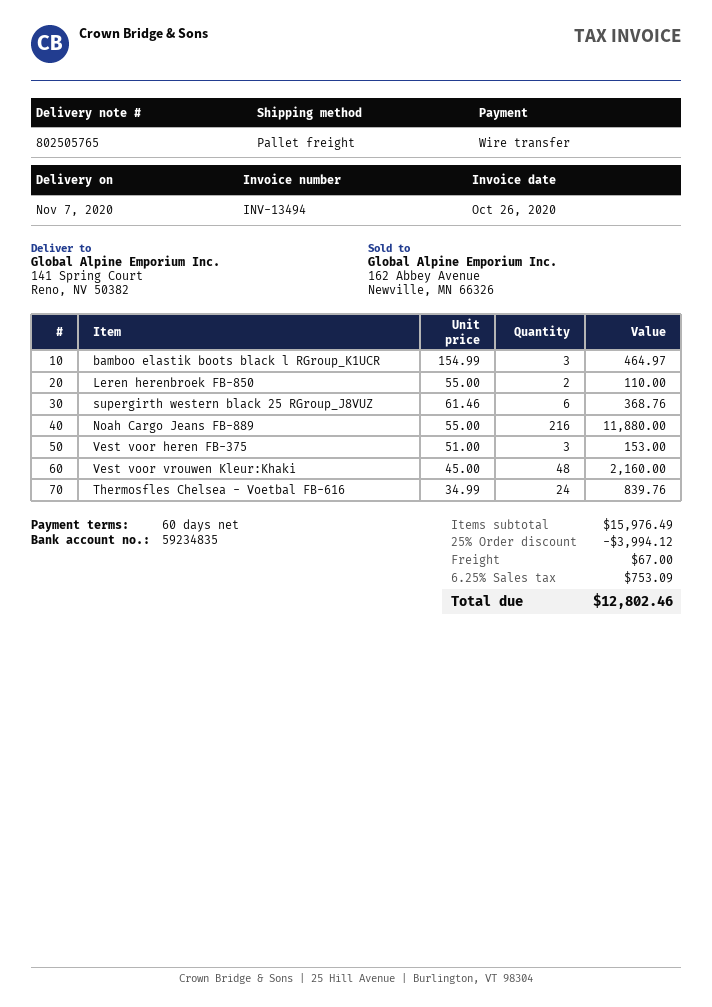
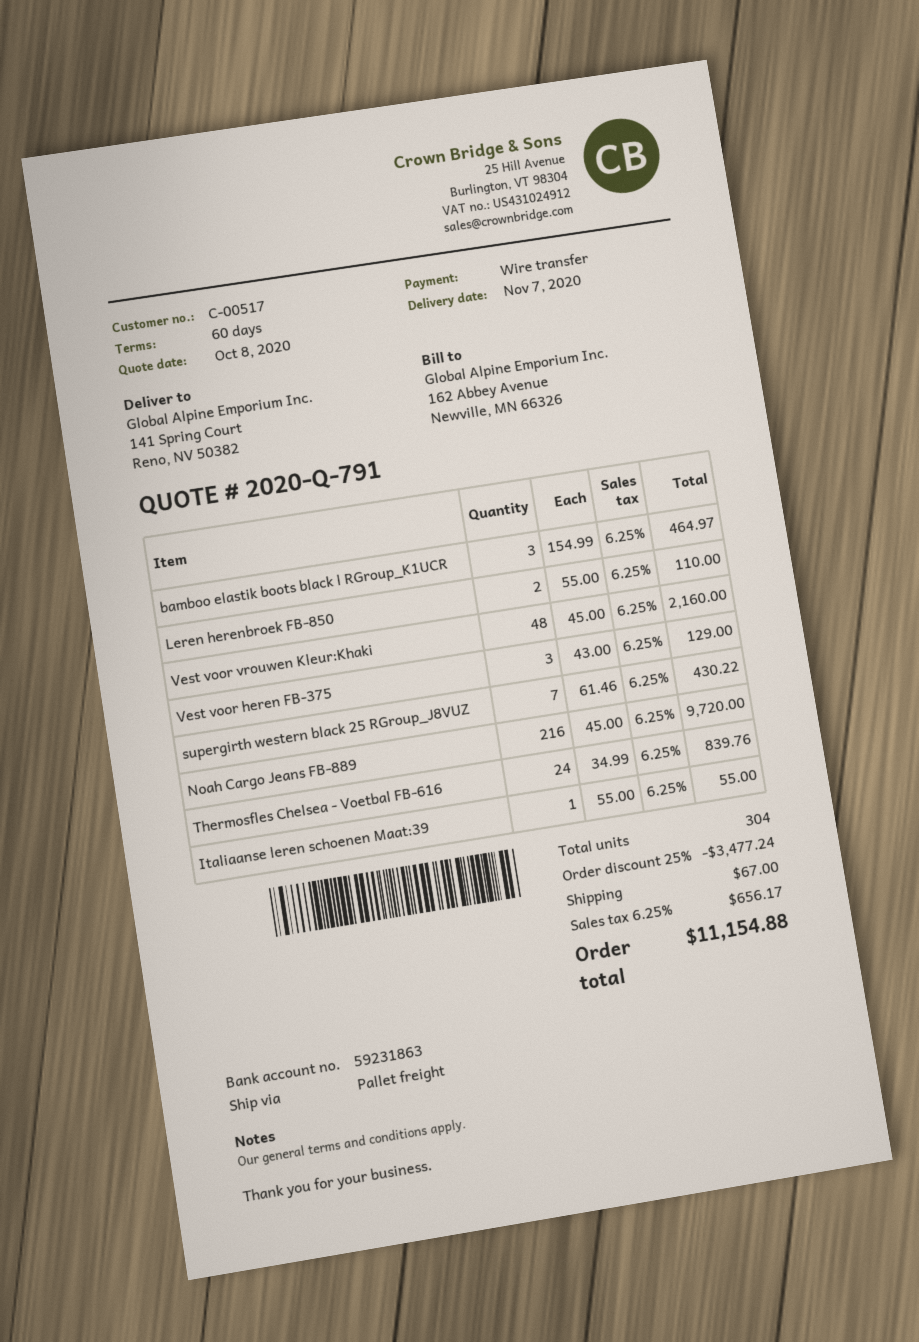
bank account: 59234835 -> 59231863
supergirth western black 25 RGroup_J8VUZ: 6 x 61.46 = 368.76 -> 7 x 61.46 = 430.22
Noah Cargo Jeans FB-889: 216 x 55.00 = 11880.00 -> 216 x 45.00 = 9720.00
Vest voor heren FB-375: 3 x 51.00 = 153.00 -> 3 x 43.00 = 129.00
Italiaanse leren schoenen Maat:39: none -> 1 x 55.00 = 55.00
discount: 25% = 3994.12 -> 25% = 3477.24
tax: 6.25% = 753.09 -> 6.25% = 656.17
total: 12802.46 -> 11154.88

